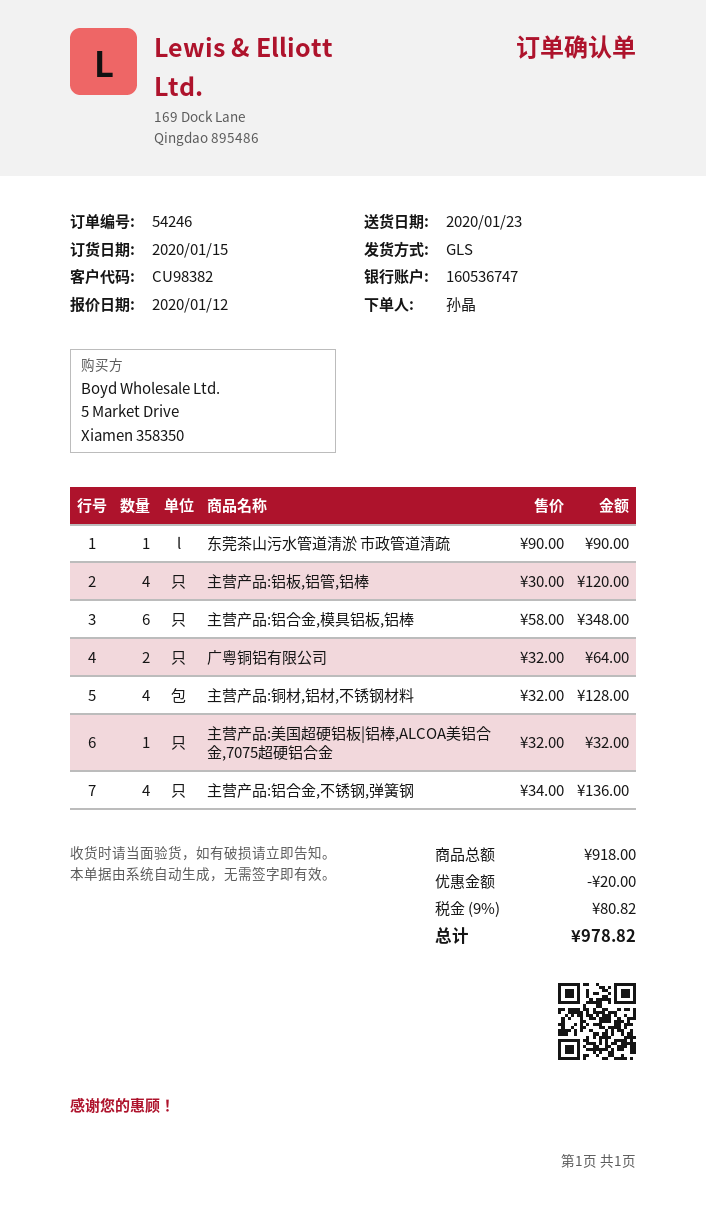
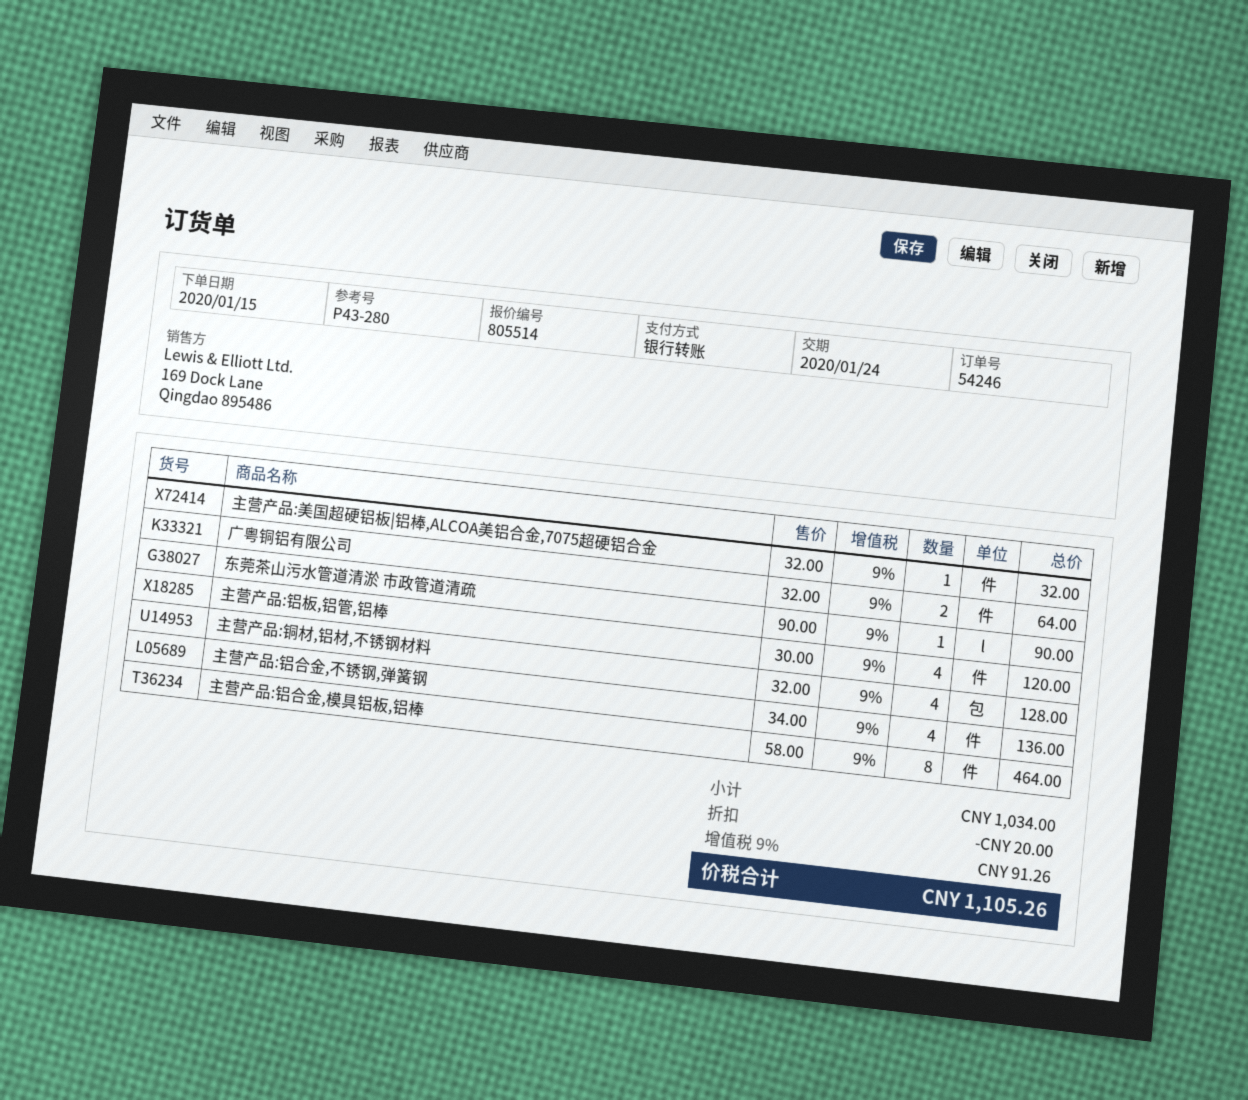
delivery date: 2020-01-23 -> 2020-01-24
主营产品:铝合金,模具铝板,铝棒: 6 x 58.00 = 348.00 -> 8 x 58.00 = 464.00
subtotal: 918.00 -> 1034.00
tax: 9% = 80.82 -> 9% = 91.26
total: 978.82 -> 1105.26

